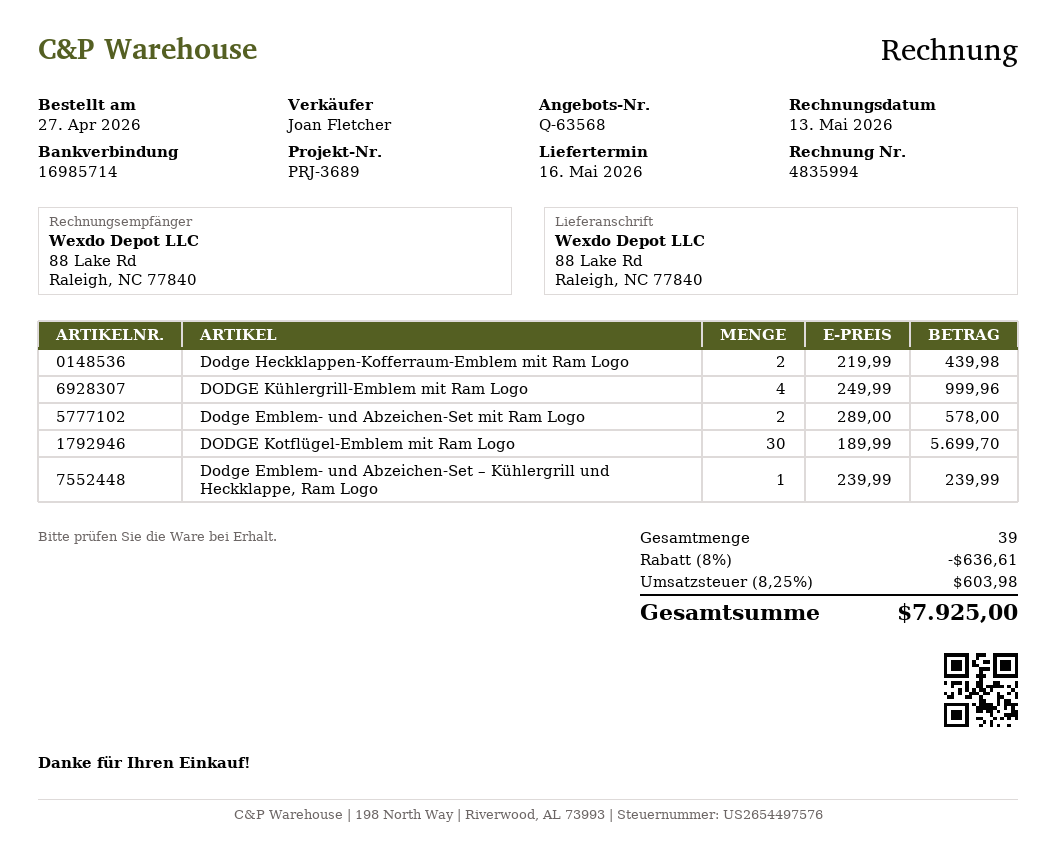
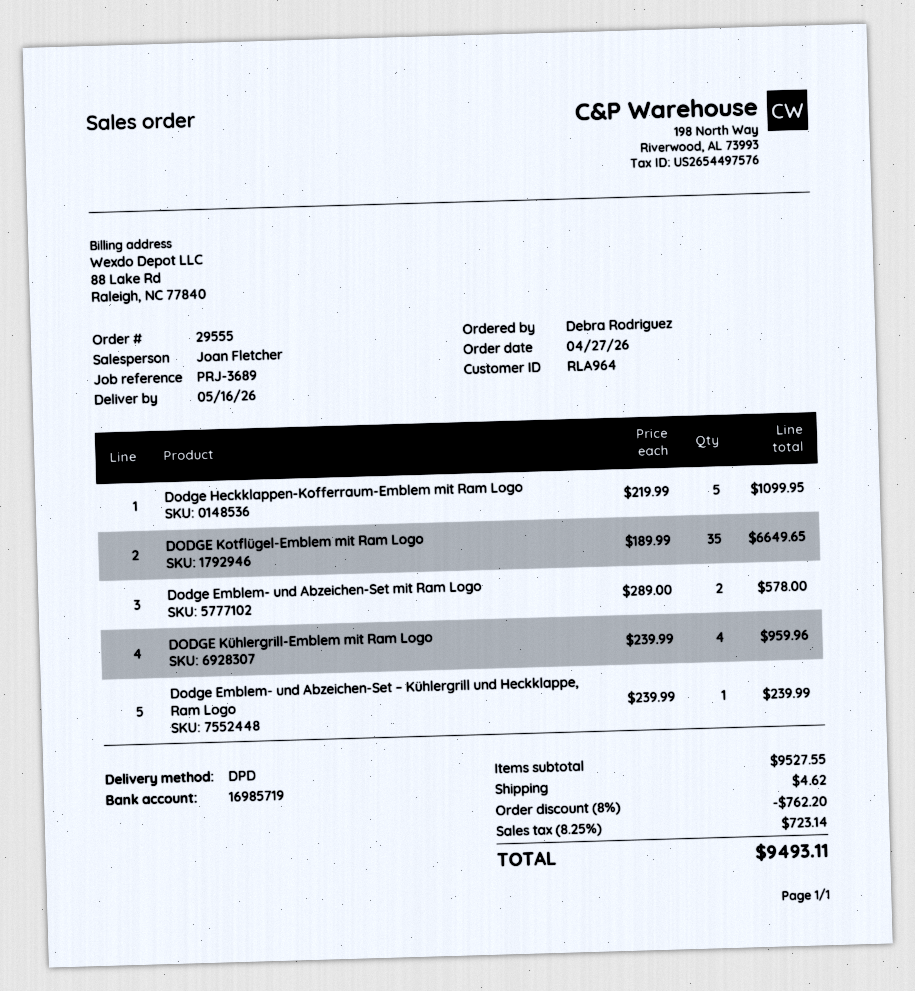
bank account: 16985714 -> 16985719
Dodge Heckklappen-Kofferraum-Emblem mit Ram Logo: 2 x 219.99 = 439.98 -> 5 x 219.99 = 1099.95
DODGE Kühlergrill-Emblem mit Ram Logo: 4 x 249.99 = 999.96 -> 4 x 239.99 = 959.96
DODGE Kotflügel-Emblem mit Ram Logo: 30 x 189.99 = 5699.70 -> 35 x 189.99 = 6649.65
discount: 8% = 636.61 -> 8% = 762.20
shipping: none -> 4.62
tax: 8.25% = 603.98 -> 8.25% = 723.14
total: 7925.00 -> 9493.11

